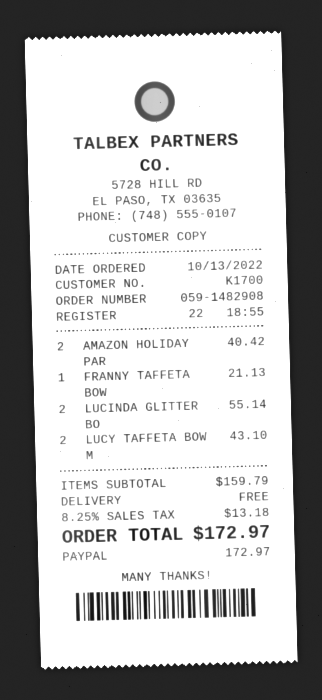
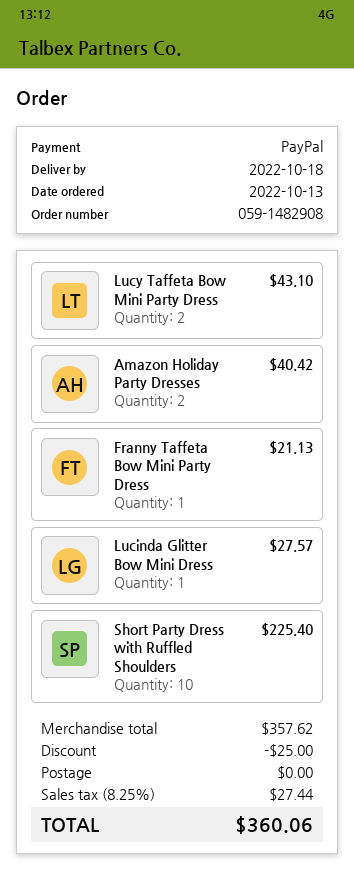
LUCINDA GLITTER BO: 2 for 55.14 -> 1 for 27.57
Short Party Dress with Ruffled Shoulders: none -> 10 for 225.40
subtotal: 159.79 -> 357.62
discount: none -> 25.00
tax: 8.25% = 13.18 -> 8.25% = 27.44
total: 172.97 -> 360.06

